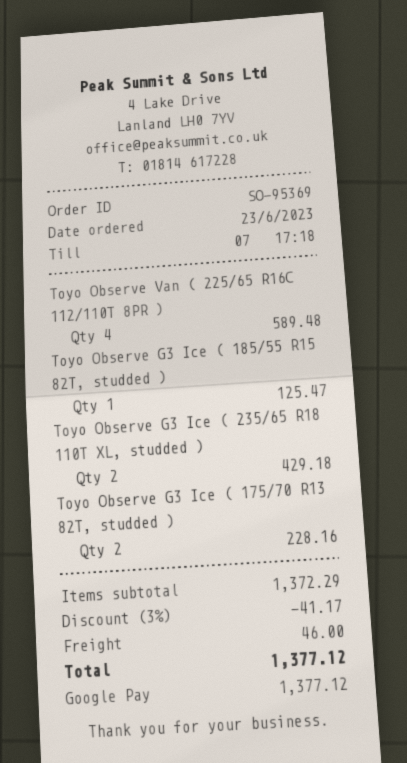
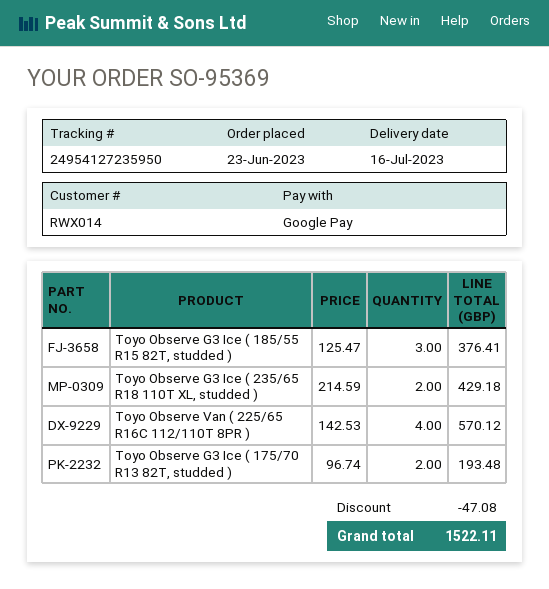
Toyo Observe Van ( 225/65 R16C 112/110T 8PR ): 4 for 589.48 -> 4 for 570.12
Toyo Observe G3 Ice ( 185/55 R15 82T, studded ): 1 for 125.47 -> 3 for 376.41
Toyo Observe G3 Ice ( 175/70 R13 82T, studded ): 2 for 228.16 -> 2 for 193.48
discount: 41.17 -> 47.08
shipping: 46.00 -> none
total: 1377.12 -> 1522.11

